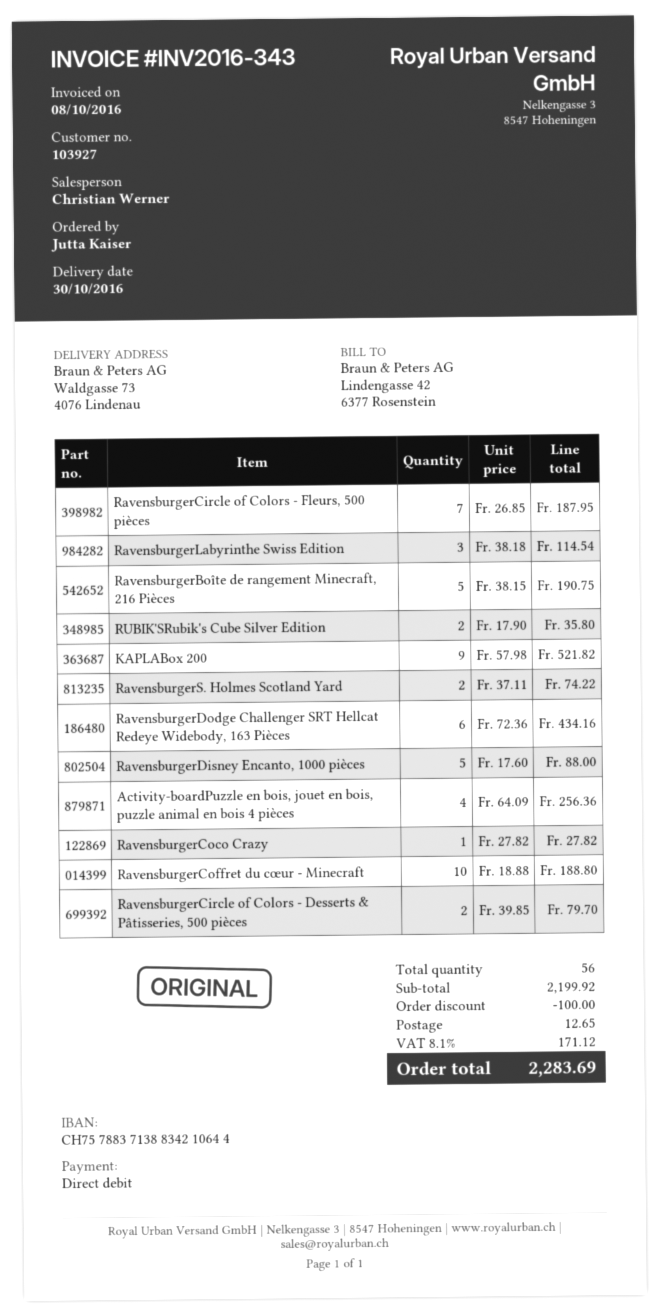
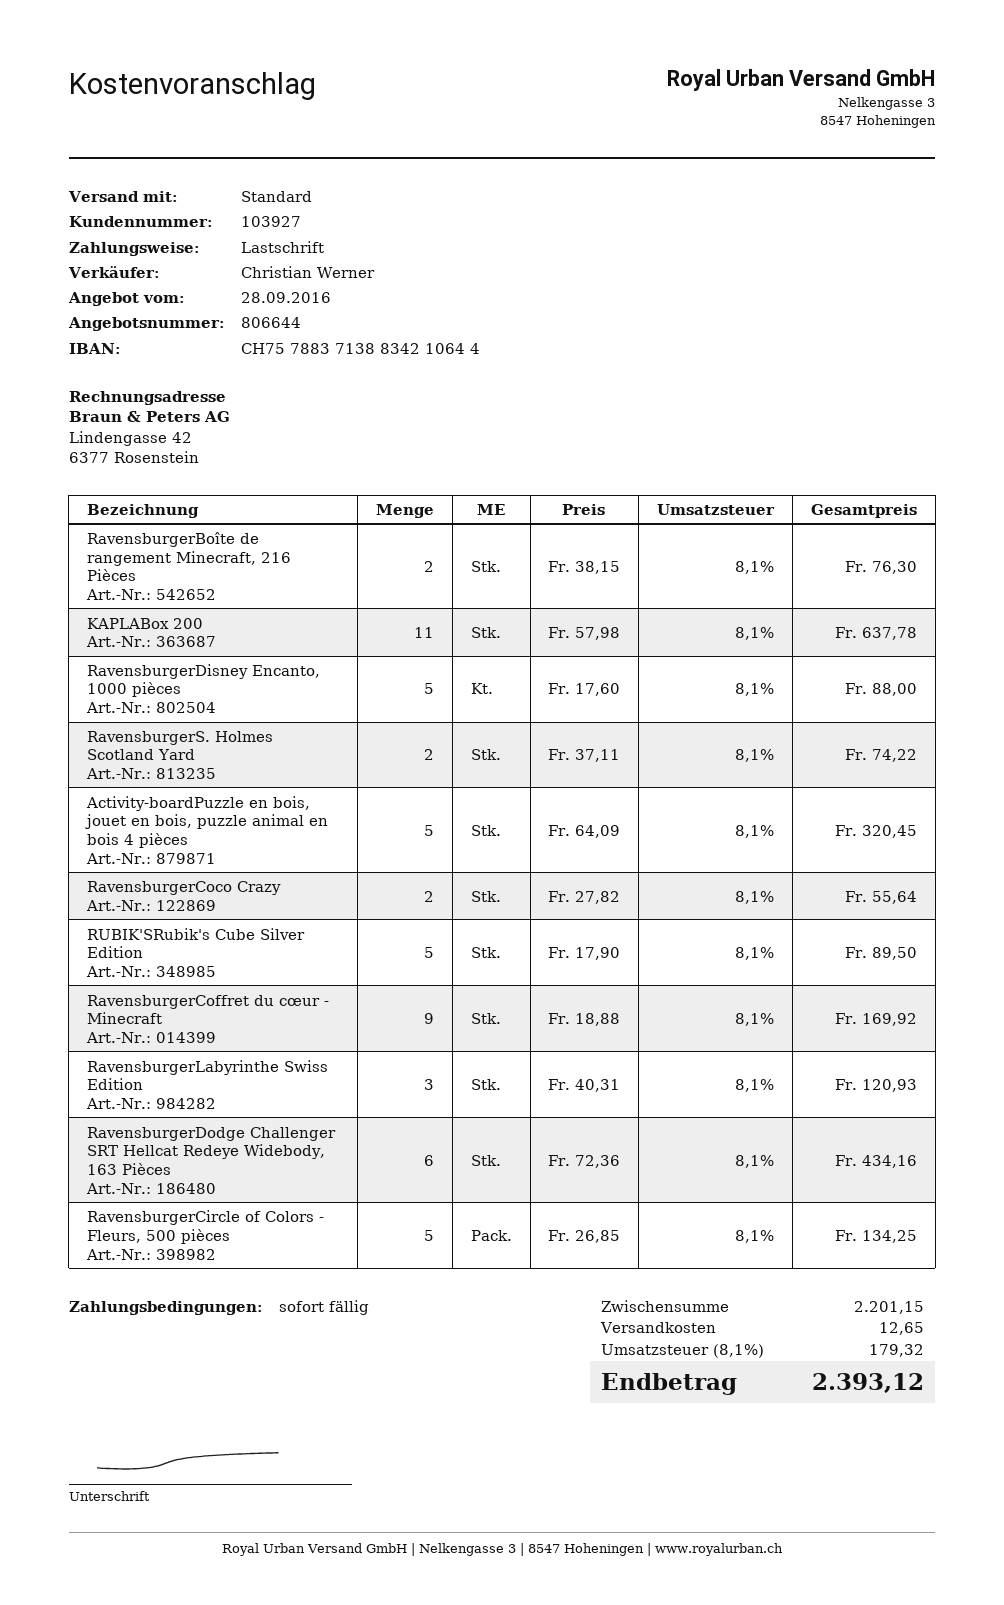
RavensburgerCircle of Colors - Fleurs, 500 pièces: 7 x 26.85 = 187.95 -> 5 x 26.85 = 134.25
RavensburgerLabyrinthe Swiss Edition: 3 x 38.18 = 114.54 -> 3 x 40.31 = 120.93
RavensburgerBoîte de rangement Minecraft, 216 Pièces: 5 x 38.15 = 190.75 -> 2 x 38.15 = 76.30
RUBIK'SRubik's Cube Silver Edition: 2 x 17.90 = 35.80 -> 5 x 17.90 = 89.50
KAPLABox 200: 9 x 57.98 = 521.82 -> 11 x 57.98 = 637.78
Activity-boardPuzzle en bois, jouet en bois, puzzle animal en bois 4 pièces: 4 x 64.09 = 256.36 -> 5 x 64.09 = 320.45
RavensburgerCoco Crazy: 1 x 27.82 = 27.82 -> 2 x 27.82 = 55.64
RavensburgerCoffret du cœur - Minecraft: 10 x 18.88 = 188.80 -> 9 x 18.88 = 169.92
RavensburgerCircle of Colors - Desserts & Pâtisseries, 500 pièces: 2 x 39.85 = 79.70 -> none
subtotal: 2199.92 -> 2201.15
discount: 100.00 -> none
tax: 8.1% = 171.12 -> 8.1% = 179.32
total: 2283.69 -> 2393.12

